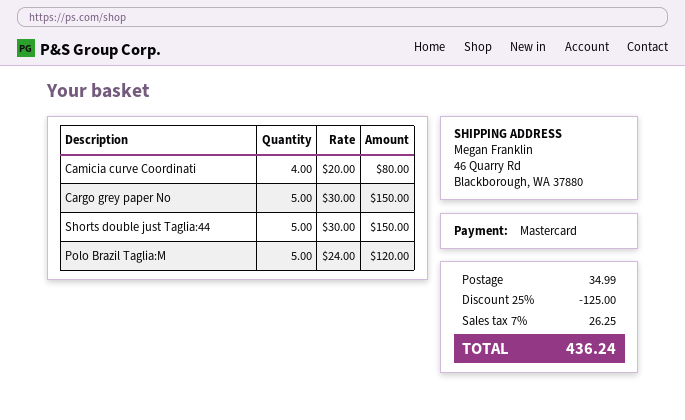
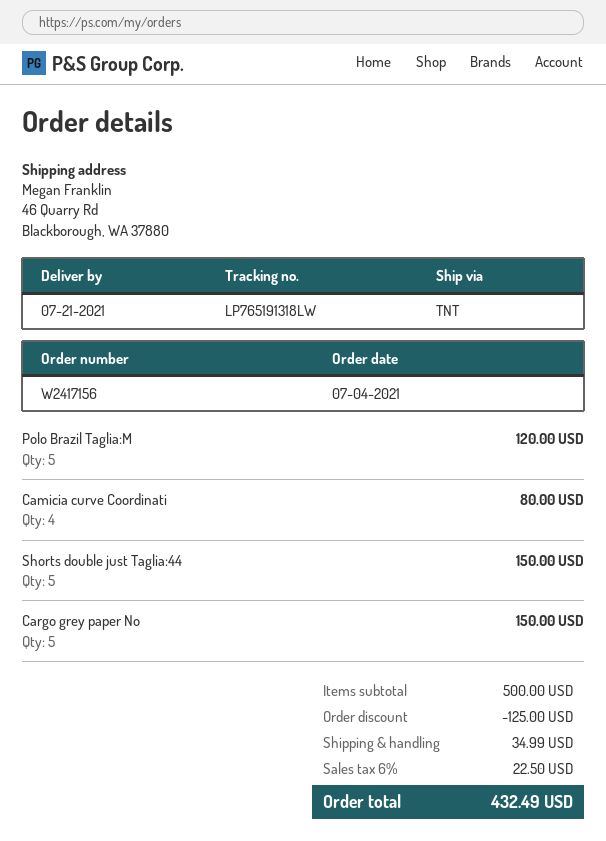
tax: 7% = 26.25 -> 6% = 22.50
total: 436.24 -> 432.49

